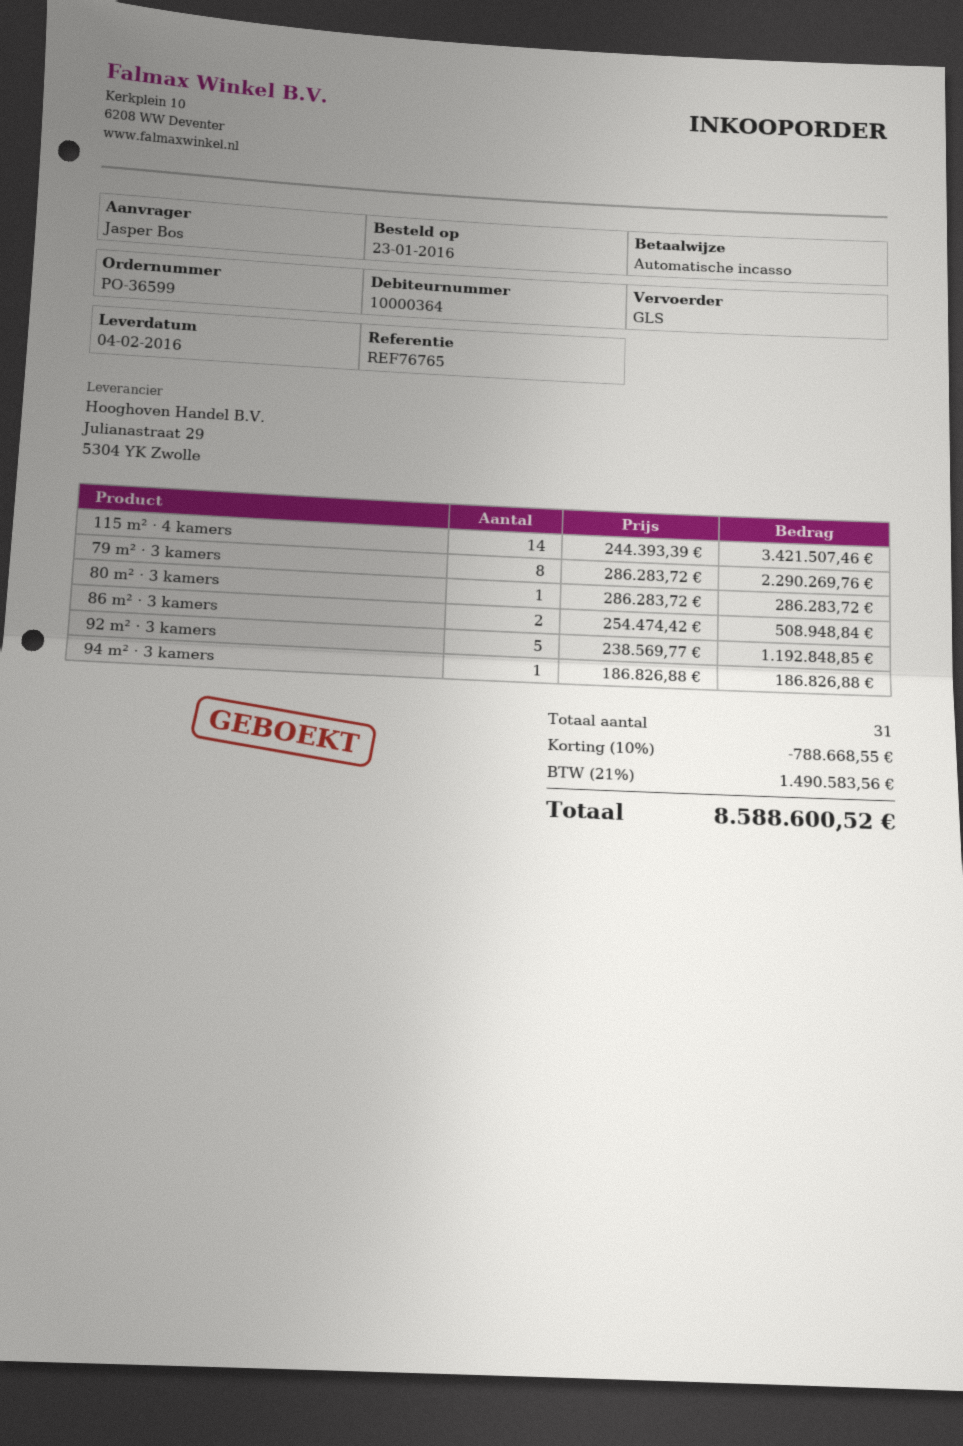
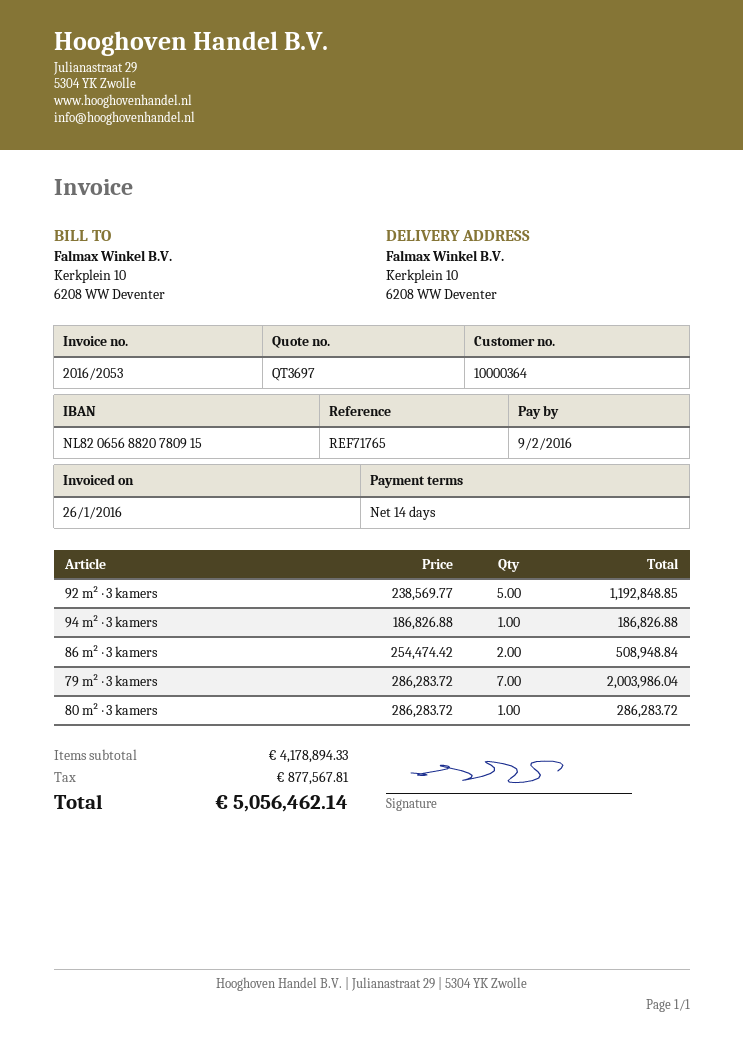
reference: REF76765 -> REF71765
115 m² · 4 kamers: 14 x 244393.39 = 3421507.46 -> none
79 m² · 3 kamers: 8 x 286283.72 = 2290269.76 -> 7 x 286283.72 = 2003986.04
discount: 10% = 788668.55 -> none
tax: 1490583.56 -> 877567.81
total: 8588600.52 -> 5056462.14

